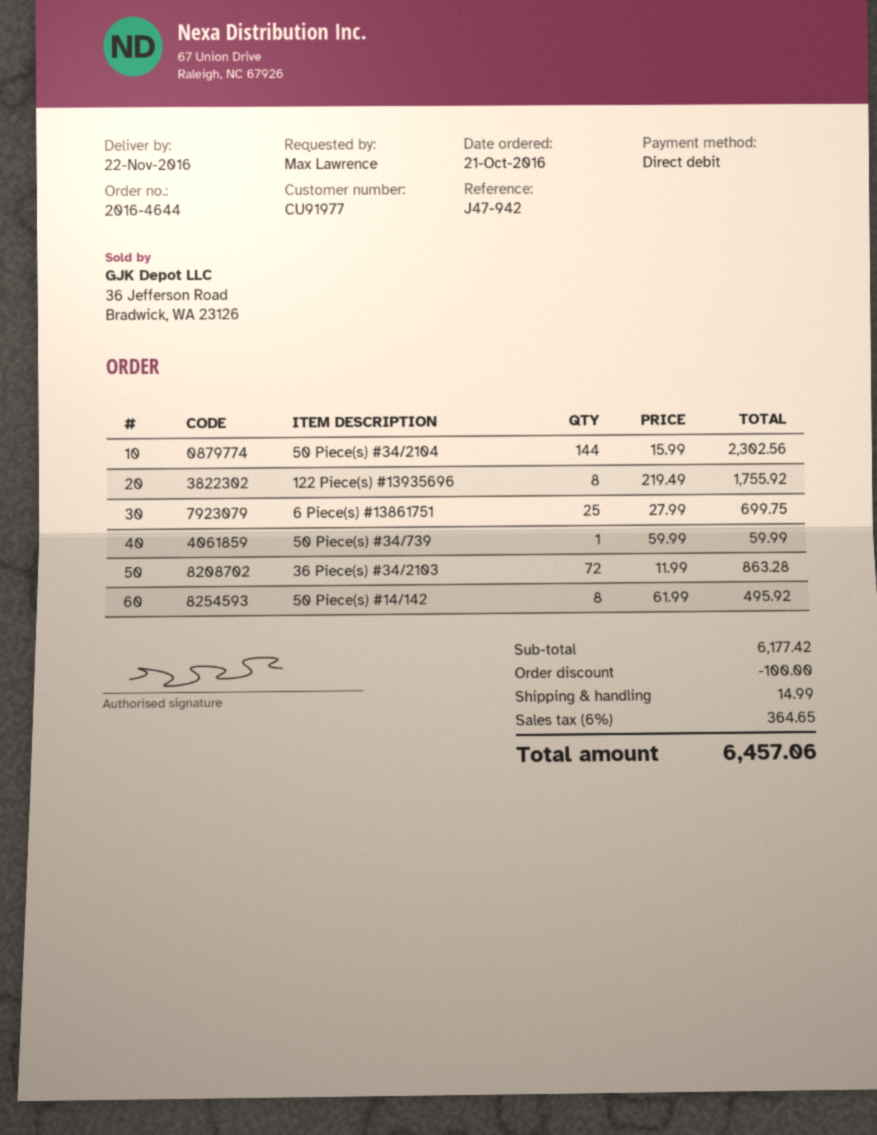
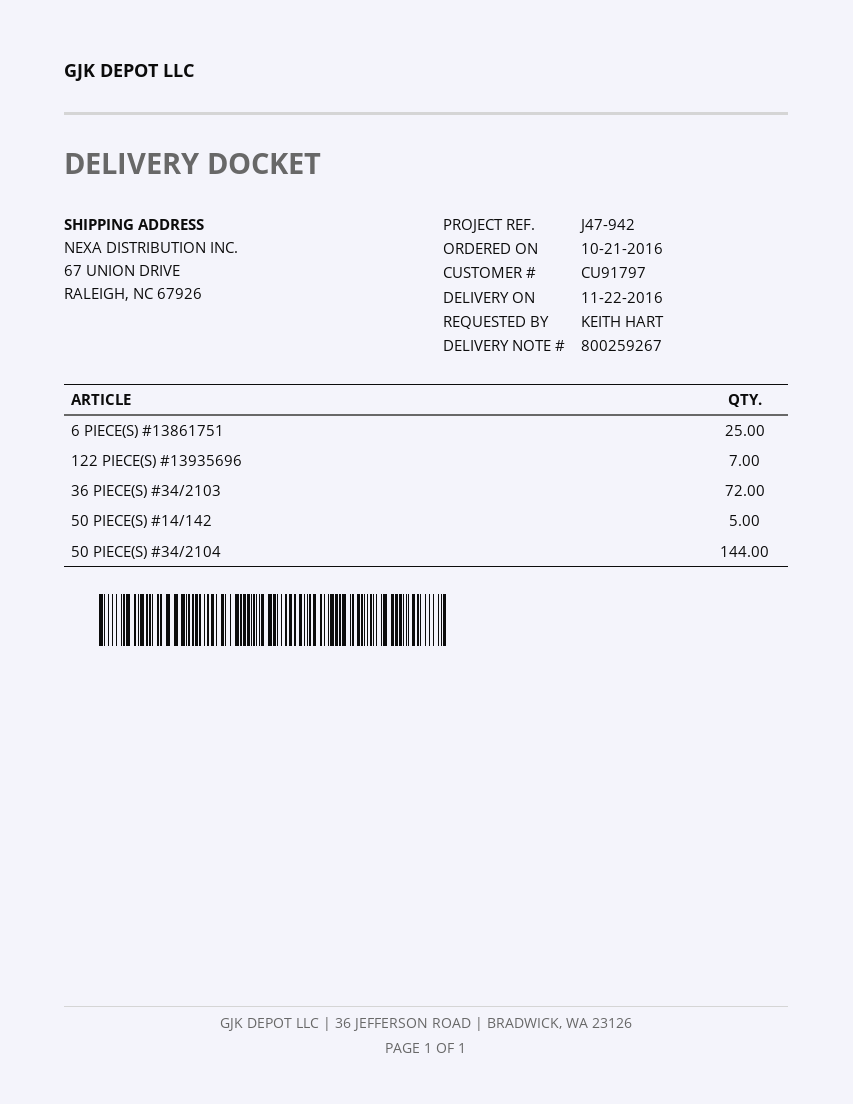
customer number: CU91977 -> CU91797
ordered by: Max Lawrence -> KEITH HART
122 Piece(s) #13935696: 8 -> 7
50 Piece(s) #34/739: 1 -> none
50 Piece(s) #14/142: 8 -> 5

